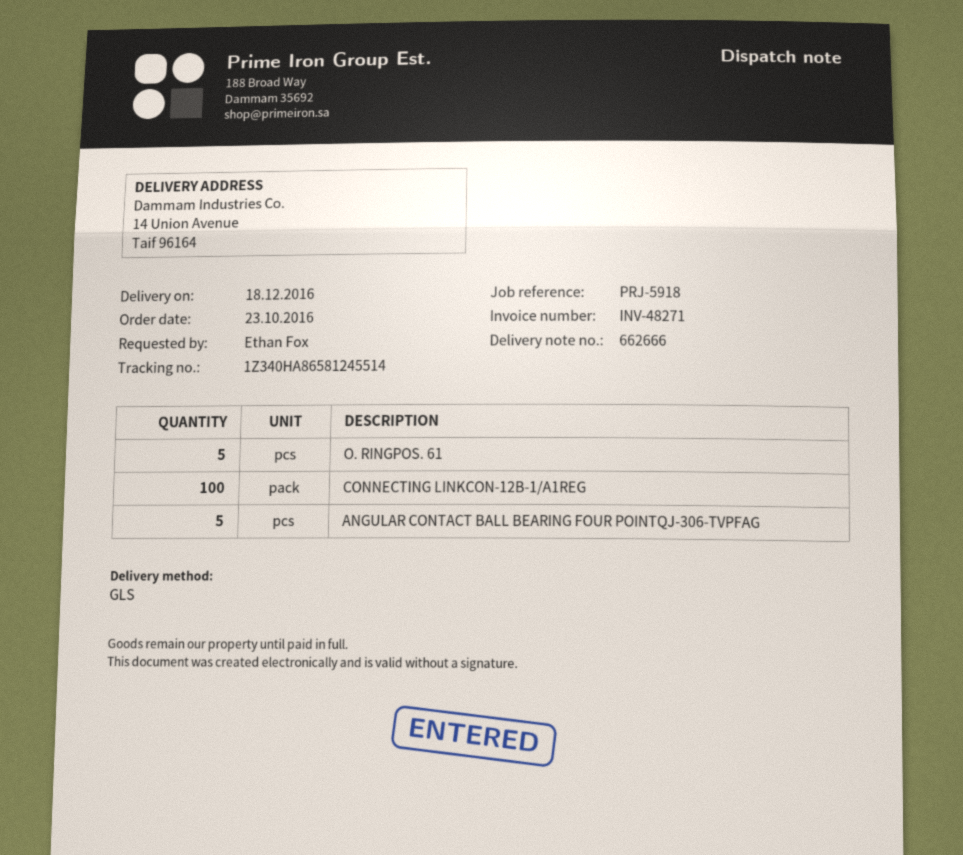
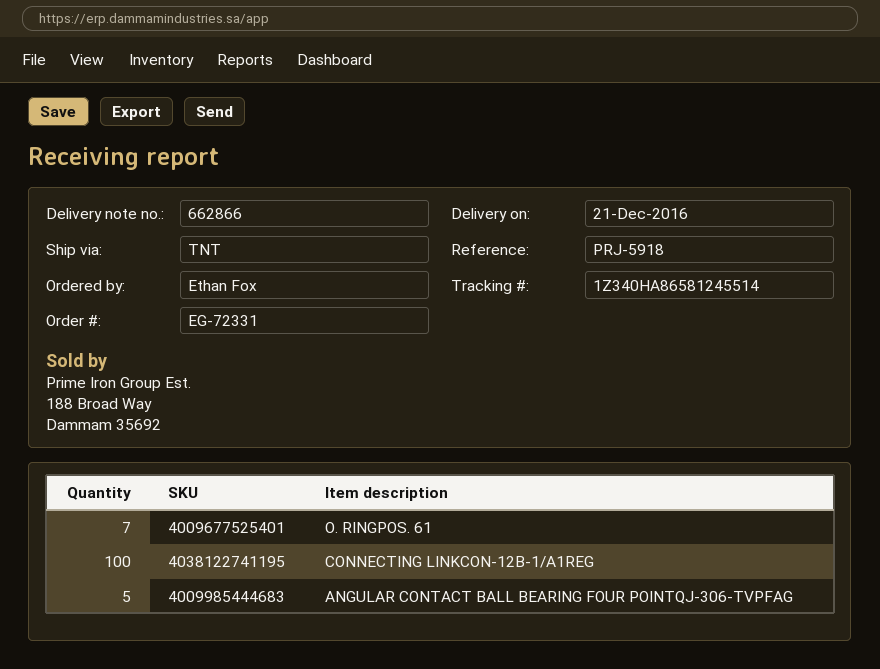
delivery note number: 662666 -> 662866
delivery date: 2016-12-18 -> 2016-12-21
shipping method: GLS -> TNT
O. RINGPOS. 61: 5 -> 7

